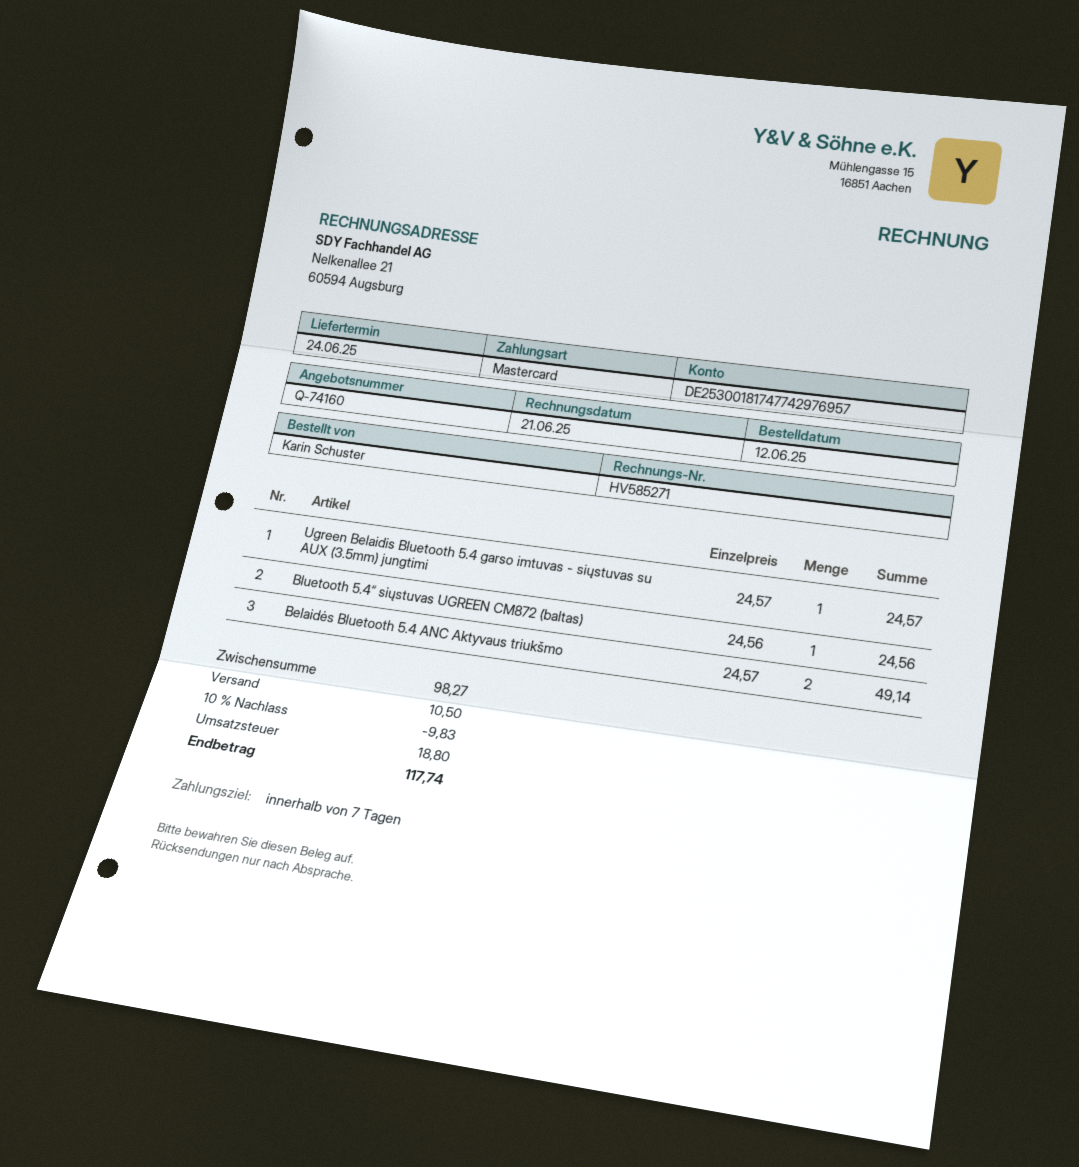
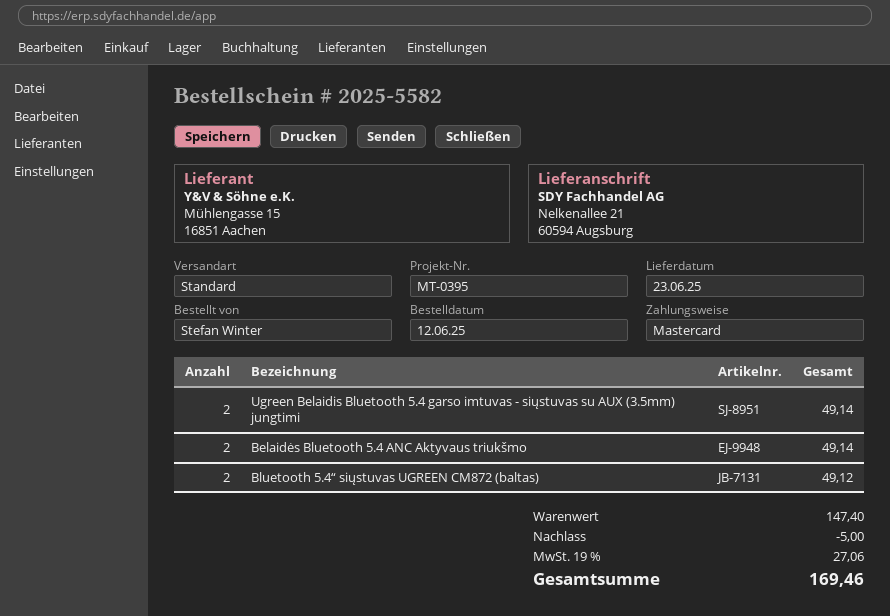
delivery date: 2025-06-24 -> 2025-06-23
ordered by: Karin Schuster -> Stefan Winter
Ugreen Belaidis Bluetooth 5.4 garso imtuvas - siųstuvas su AUX (3.5mm) jungtimi: 1 for 24.57 -> 2 for 49.14
Bluetooth 5.4“ siųstuvas UGREEN CM872 (baltas): 1 for 24.56 -> 2 for 49.12
subtotal: 98.27 -> 147.40
discount: 9.83 -> 5.00
shipping: 10.50 -> none
tax: 18.80 -> 27.06
total: 117.74 -> 169.46

